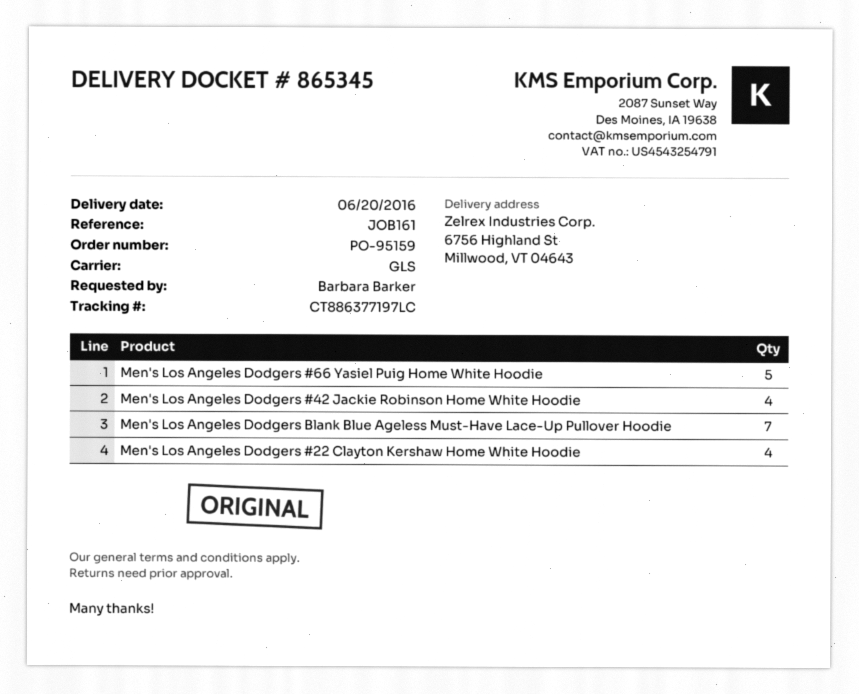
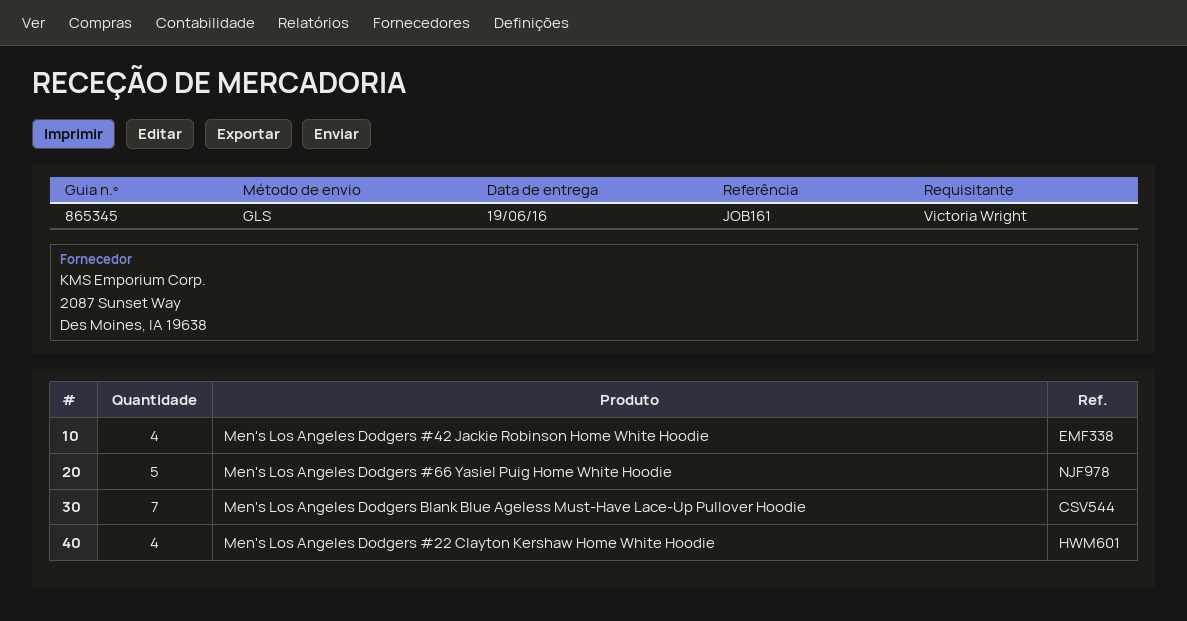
delivery date: 2016-06-20 -> 2016-06-19
ordered by: Barbara Barker -> Victoria Wright

